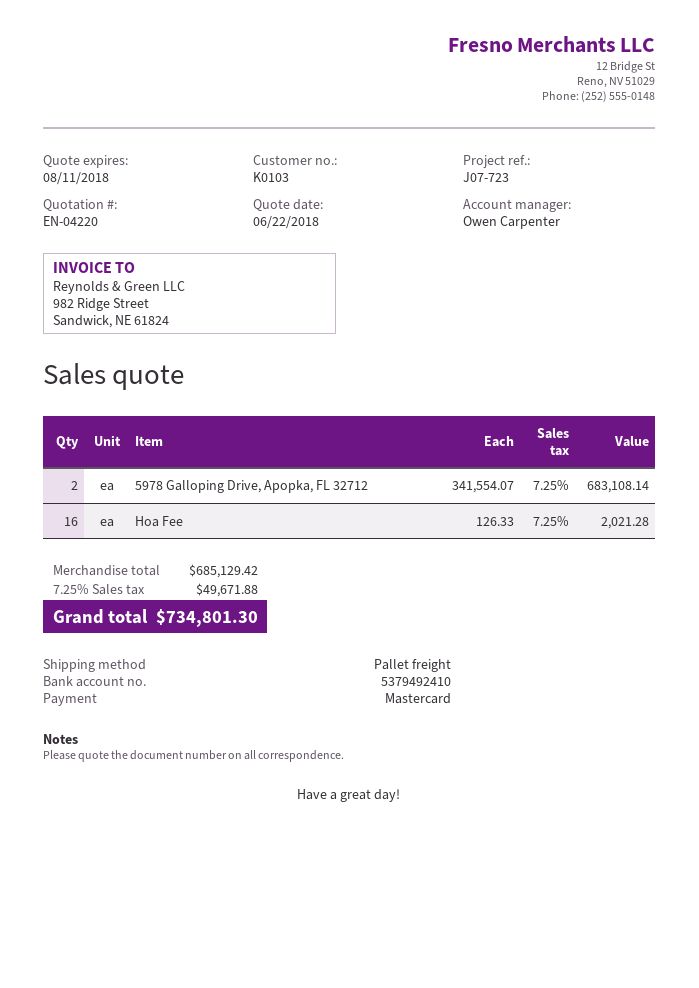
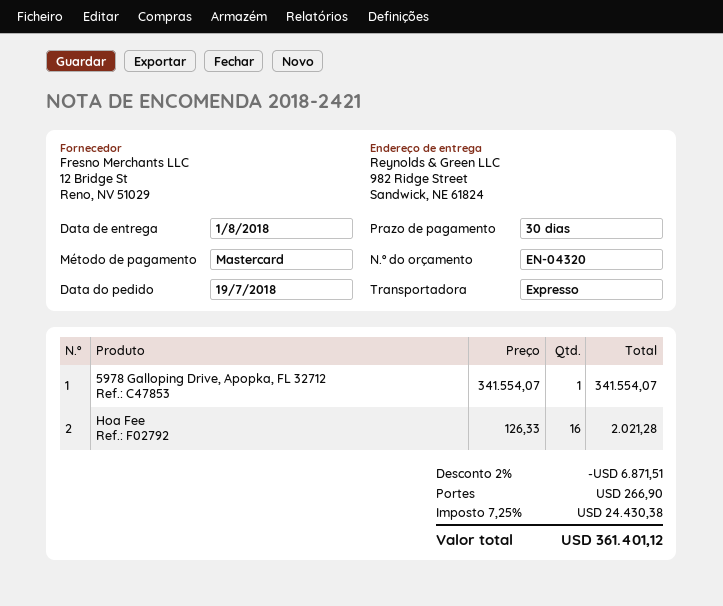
quote number: EN-04220 -> EN-04320
shipping method: pallet freight -> express
5978 Galloping Drive, Apopka, FL 32712: 2 x 341554.07 = 683108.14 -> 1 x 341554.07 = 341554.07
discount: none -> 2% = 6871.51
shipping: none -> 266.90
tax: 7.25% = 49671.88 -> 7.25% = 24430.38
total: 734801.30 -> 361401.12

